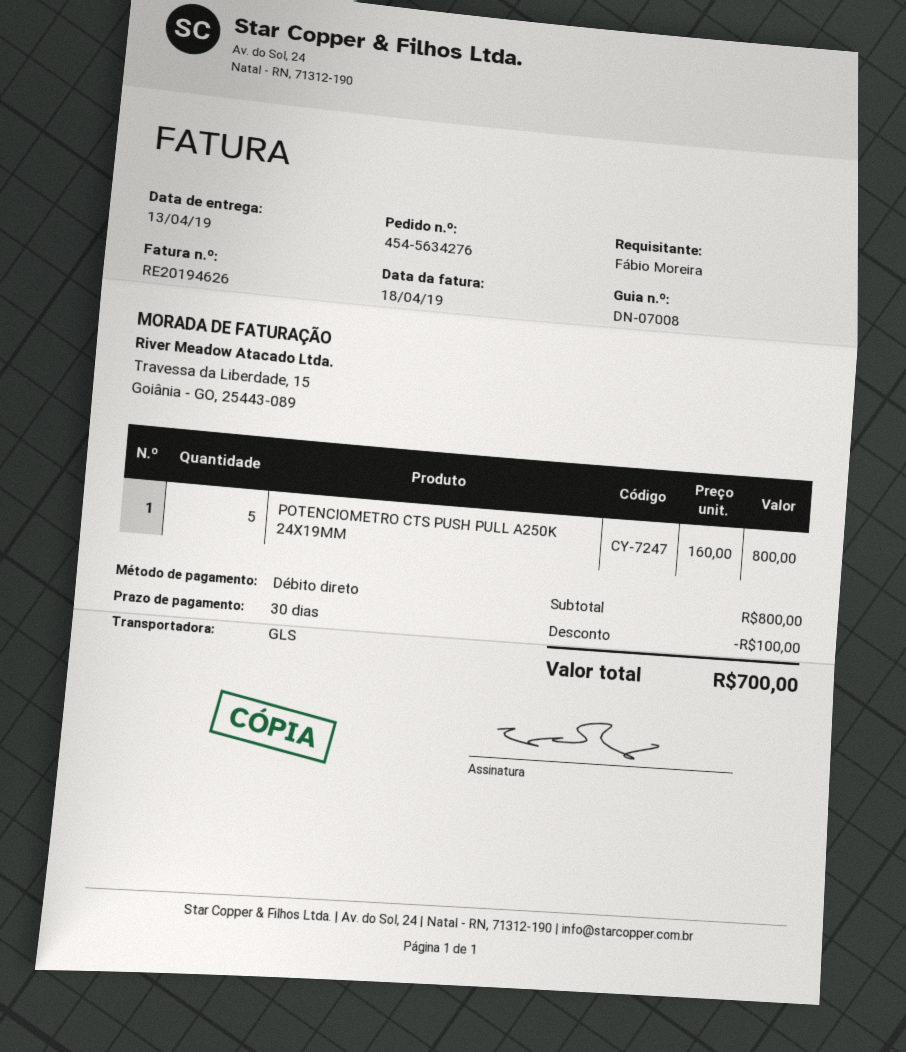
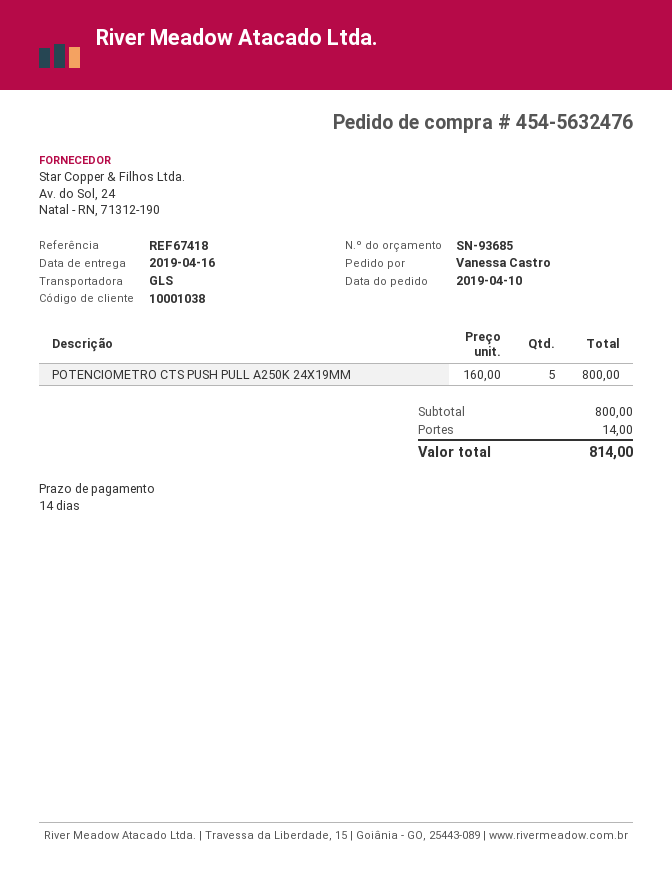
order number: 454-5634276 -> 454-5632476
delivery date: 2019-04-13 -> 2019-04-16
payment terms: 30 days -> 14 days
ordered by: Fábio Moreira -> Vanessa Castro
discount: 100.00 -> none
shipping: none -> 14.00
total: 700.00 -> 814.00

